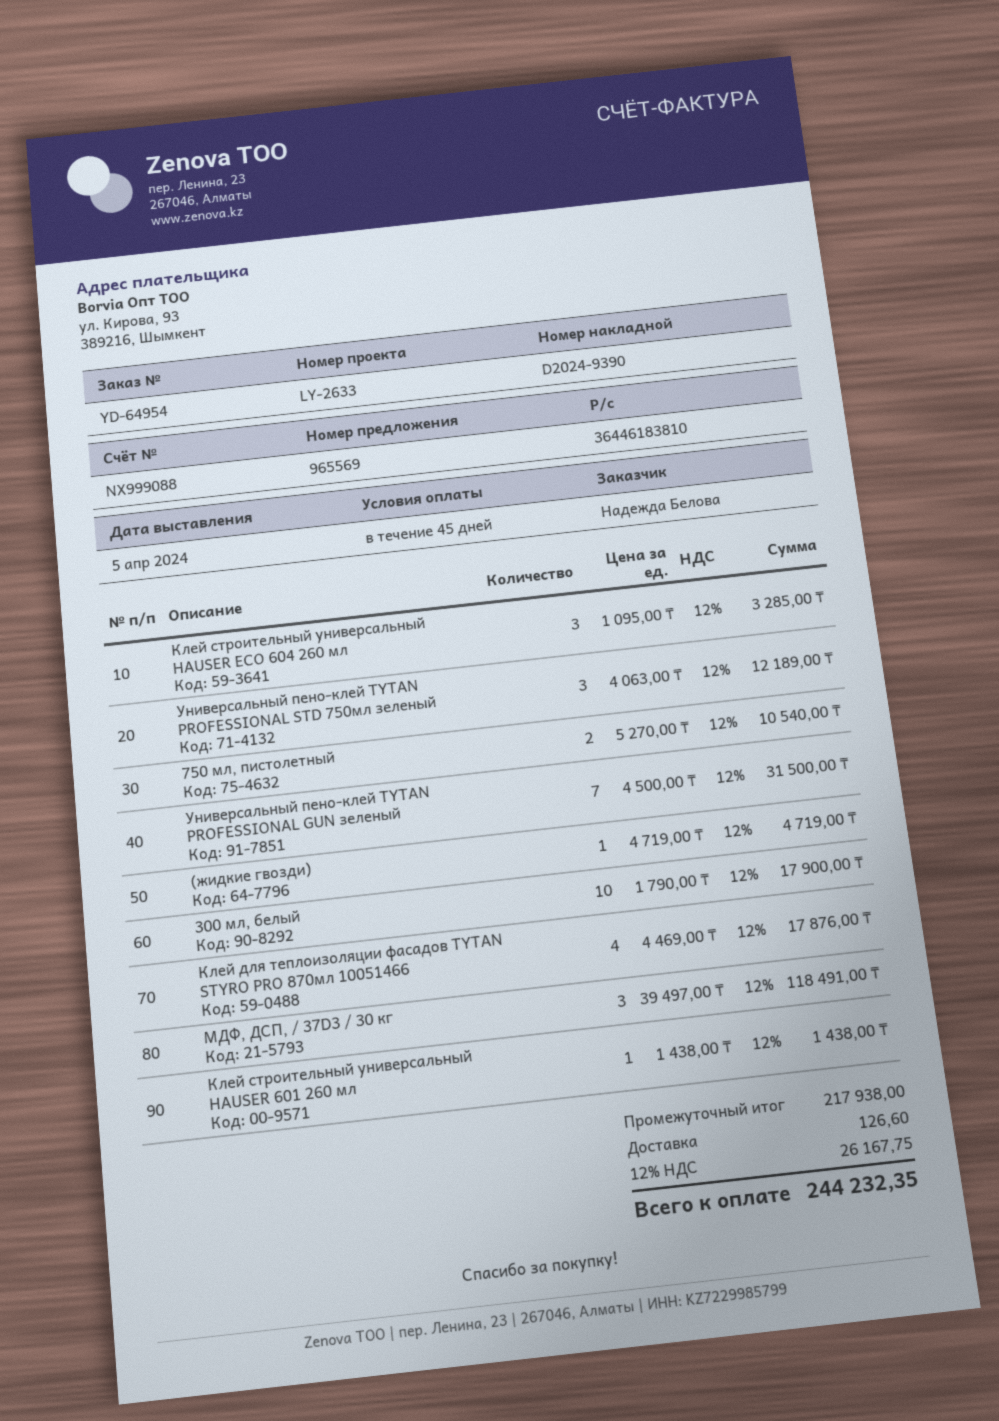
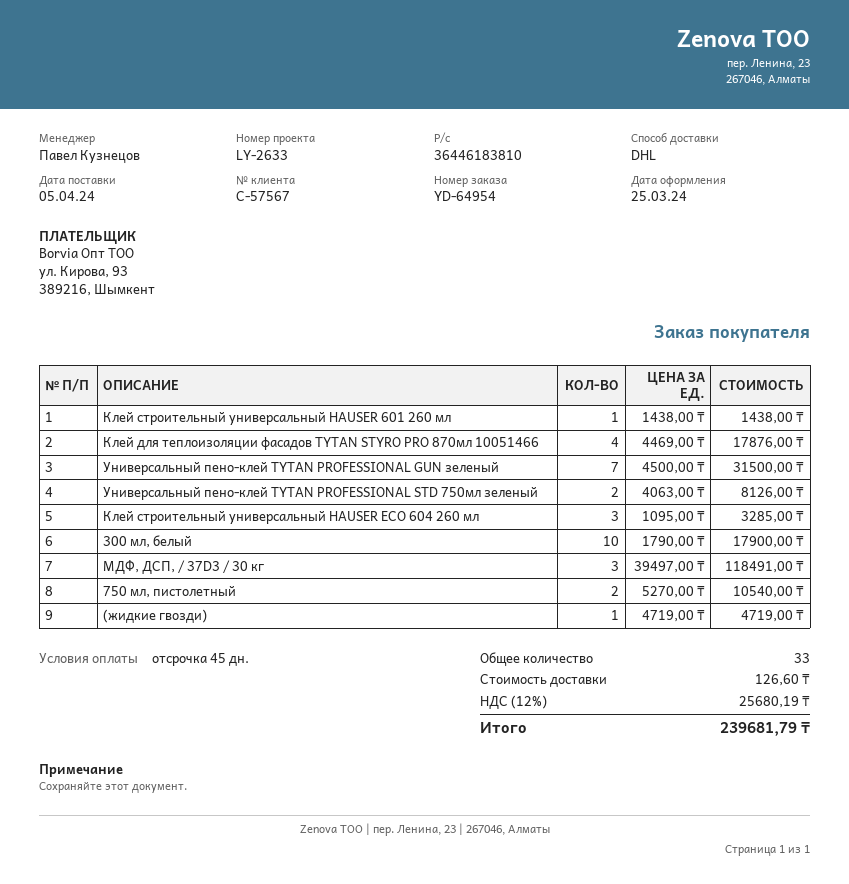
Универсальный пено-клей TYTAN PROFESSIONAL STD 750мл зеленый: 3 x 4063.00 = 12189.00 -> 2 x 4063.00 = 8126.00
tax: 12% = 26167.75 -> 12% = 25680.19
total: 244232.35 -> 239681.79

